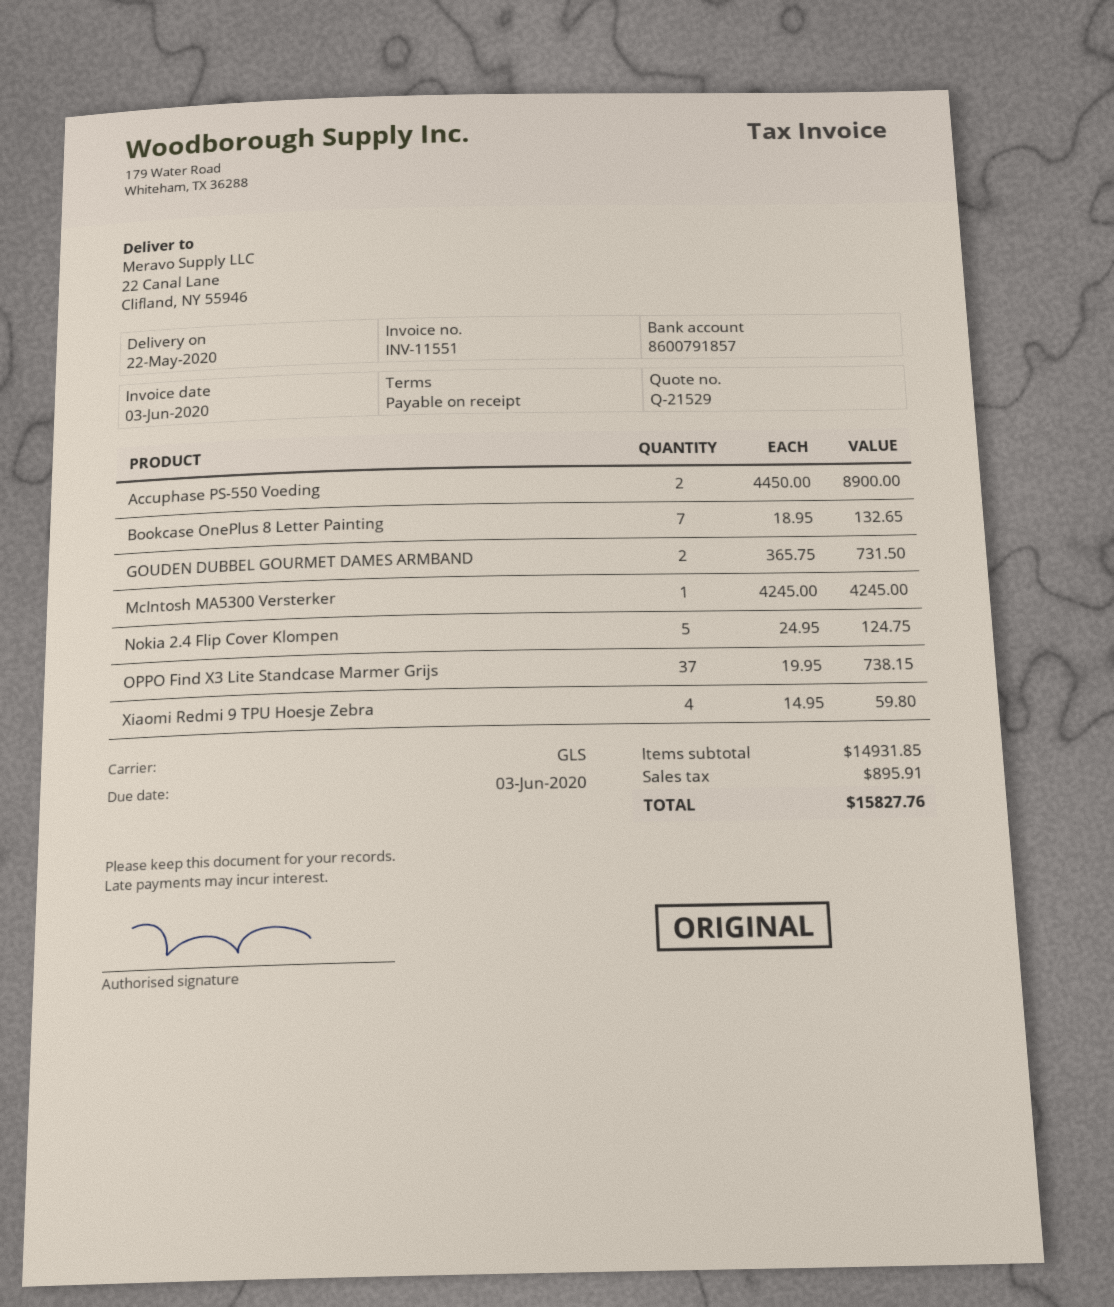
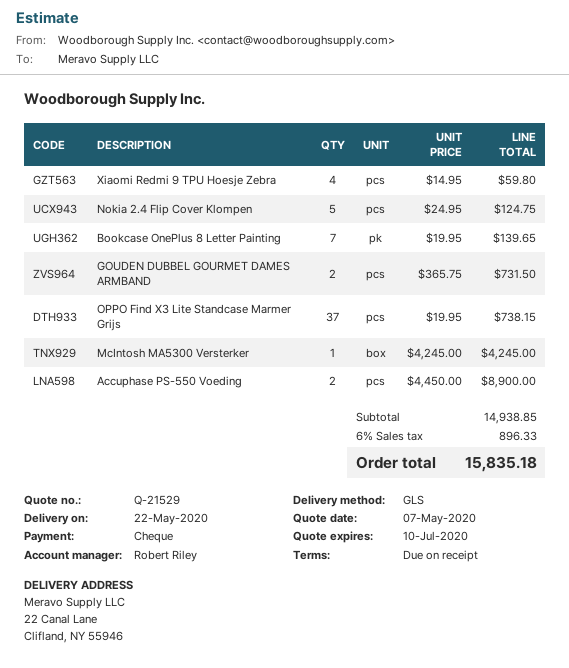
Bookcase OnePlus 8 Letter Painting: 7 x 18.95 = 132.65 -> 7 x 19.95 = 139.65
subtotal: 14931.85 -> 14938.85
tax: 895.91 -> 896.33
total: 15827.76 -> 15835.18

